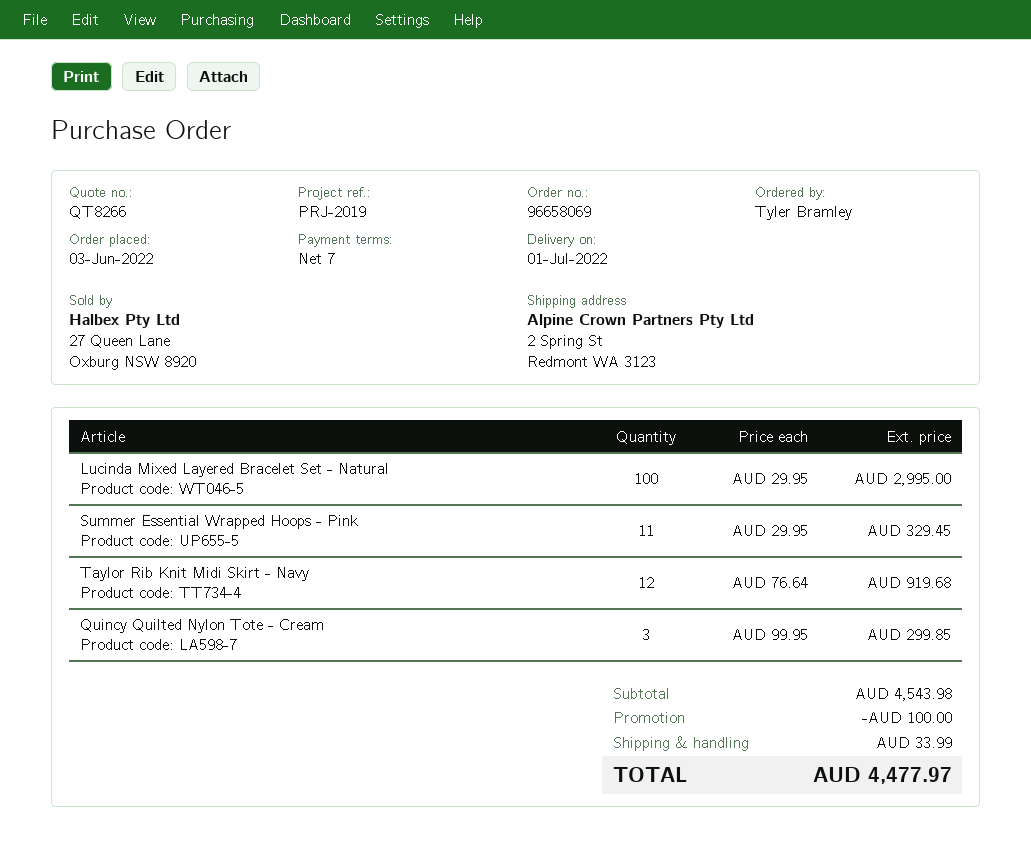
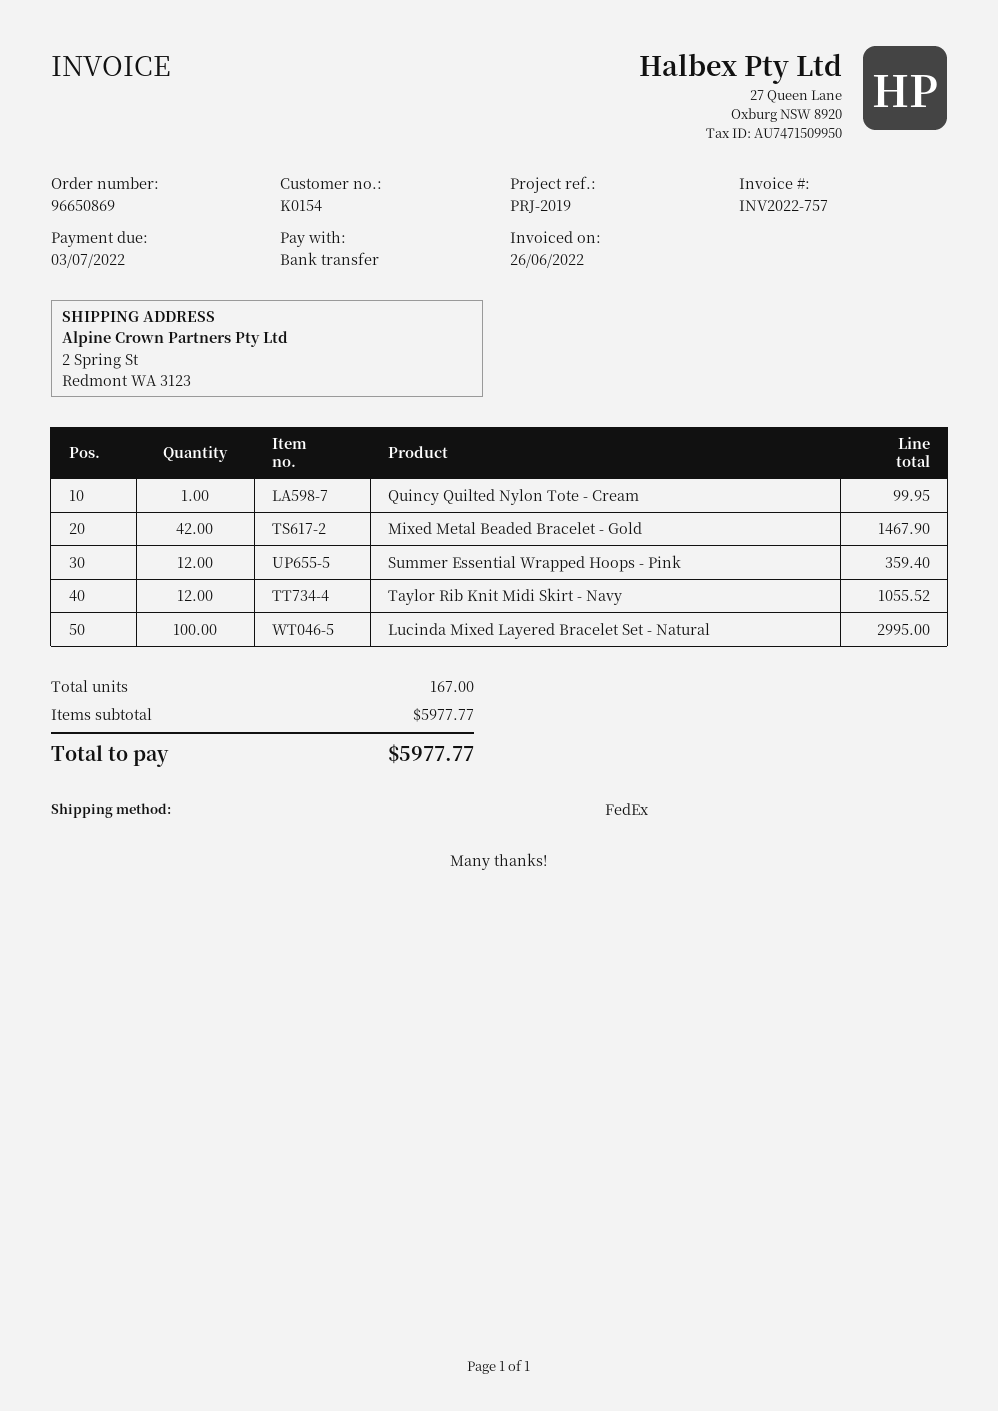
order number: 96658069 -> 96650869
Summer Essential Wrapped Hoops - Pink: 11 for 329.45 -> 12 for 359.40
Taylor Rib Knit Midi Skirt - Navy: 12 for 919.68 -> 12 for 1055.52
Quincy Quilted Nylon Tote - Cream: 3 for 299.85 -> 1 for 99.95
Mixed Metal Beaded Bracelet - Gold: none -> 42 for 1467.90
subtotal: 4543.98 -> 5977.77
discount: 100.00 -> none
shipping: 33.99 -> none
total: 4477.97 -> 5977.77

